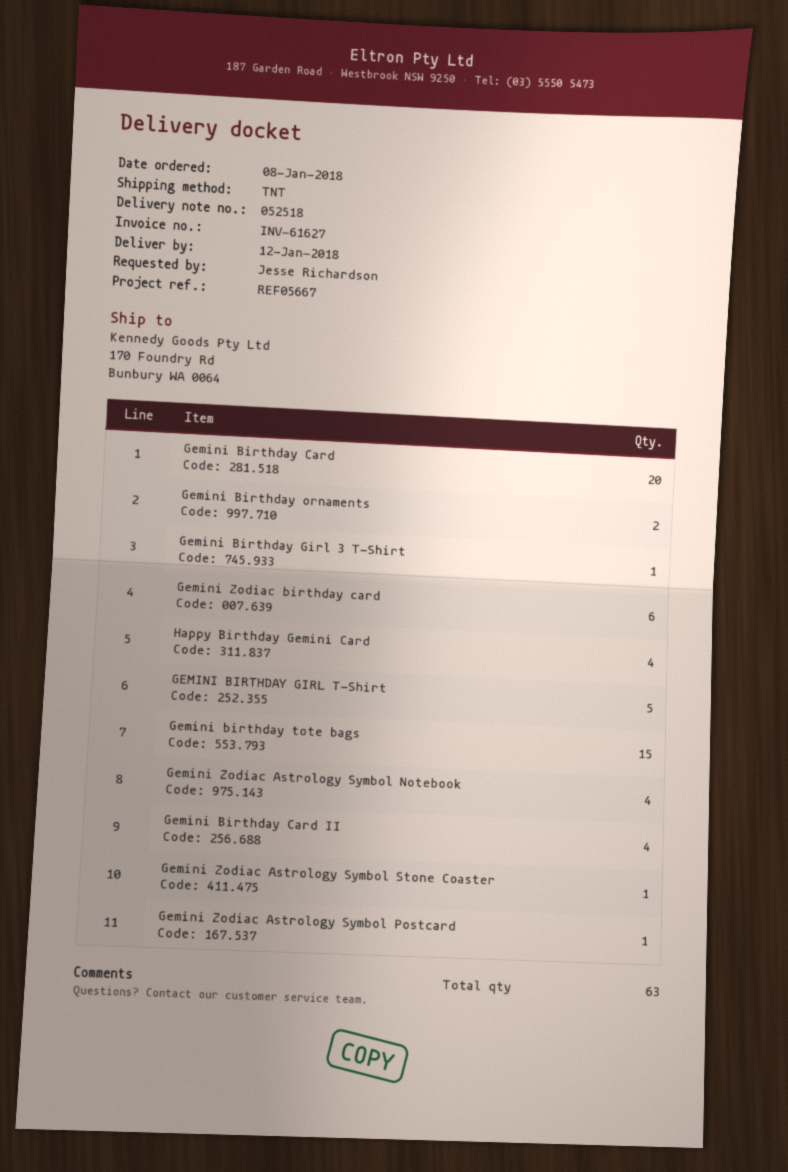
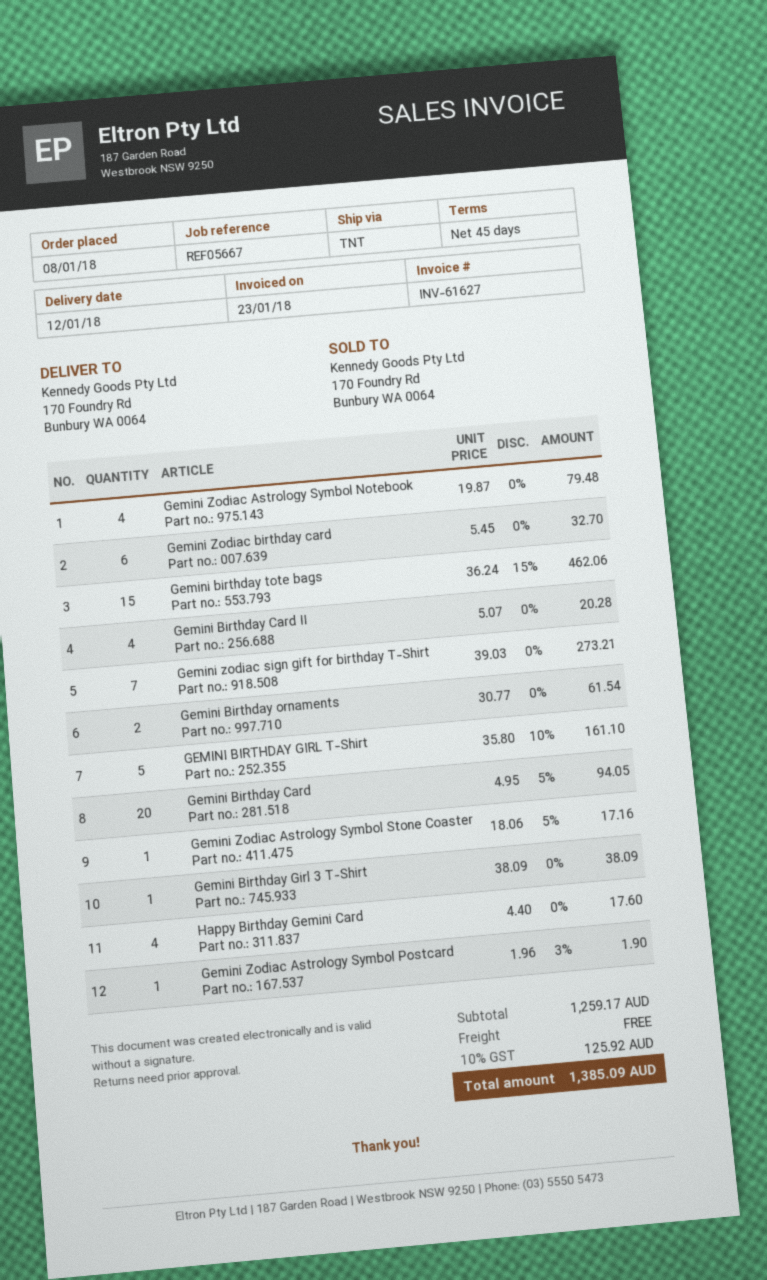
Gemini zodiac sign gift for birthday T-Shirt: none -> 7

